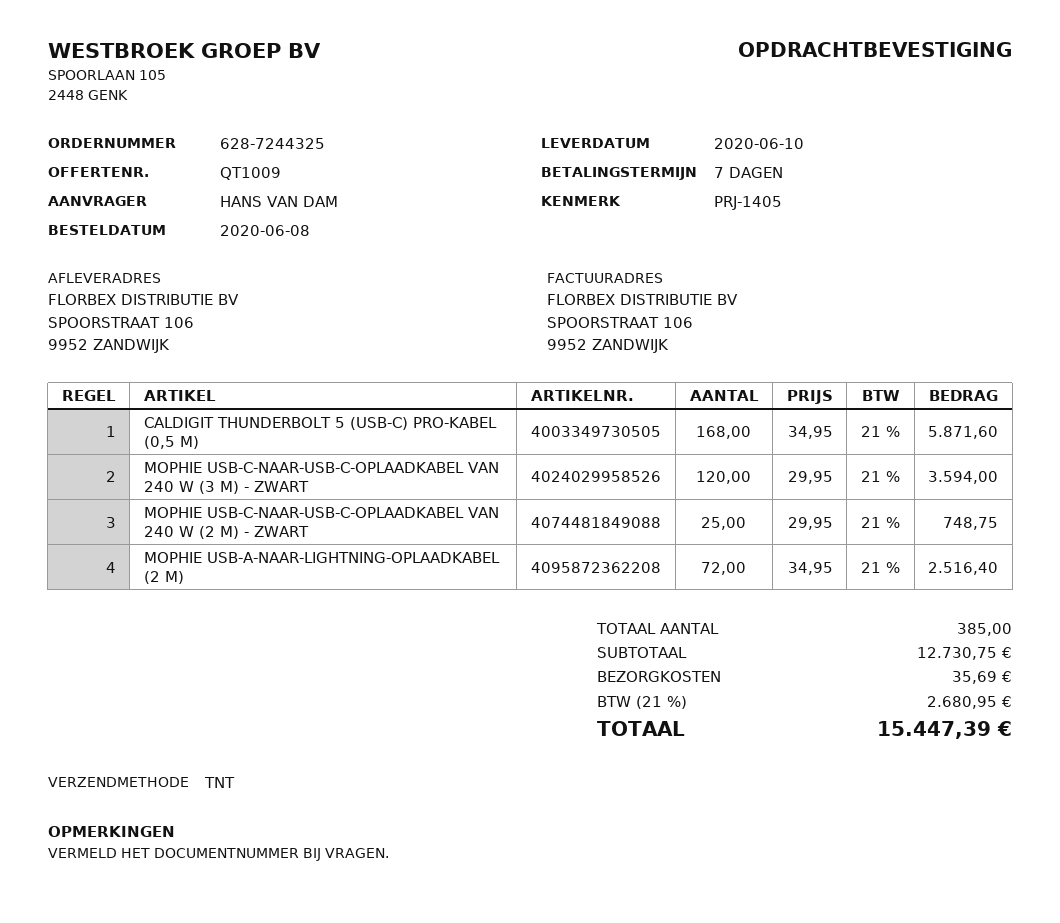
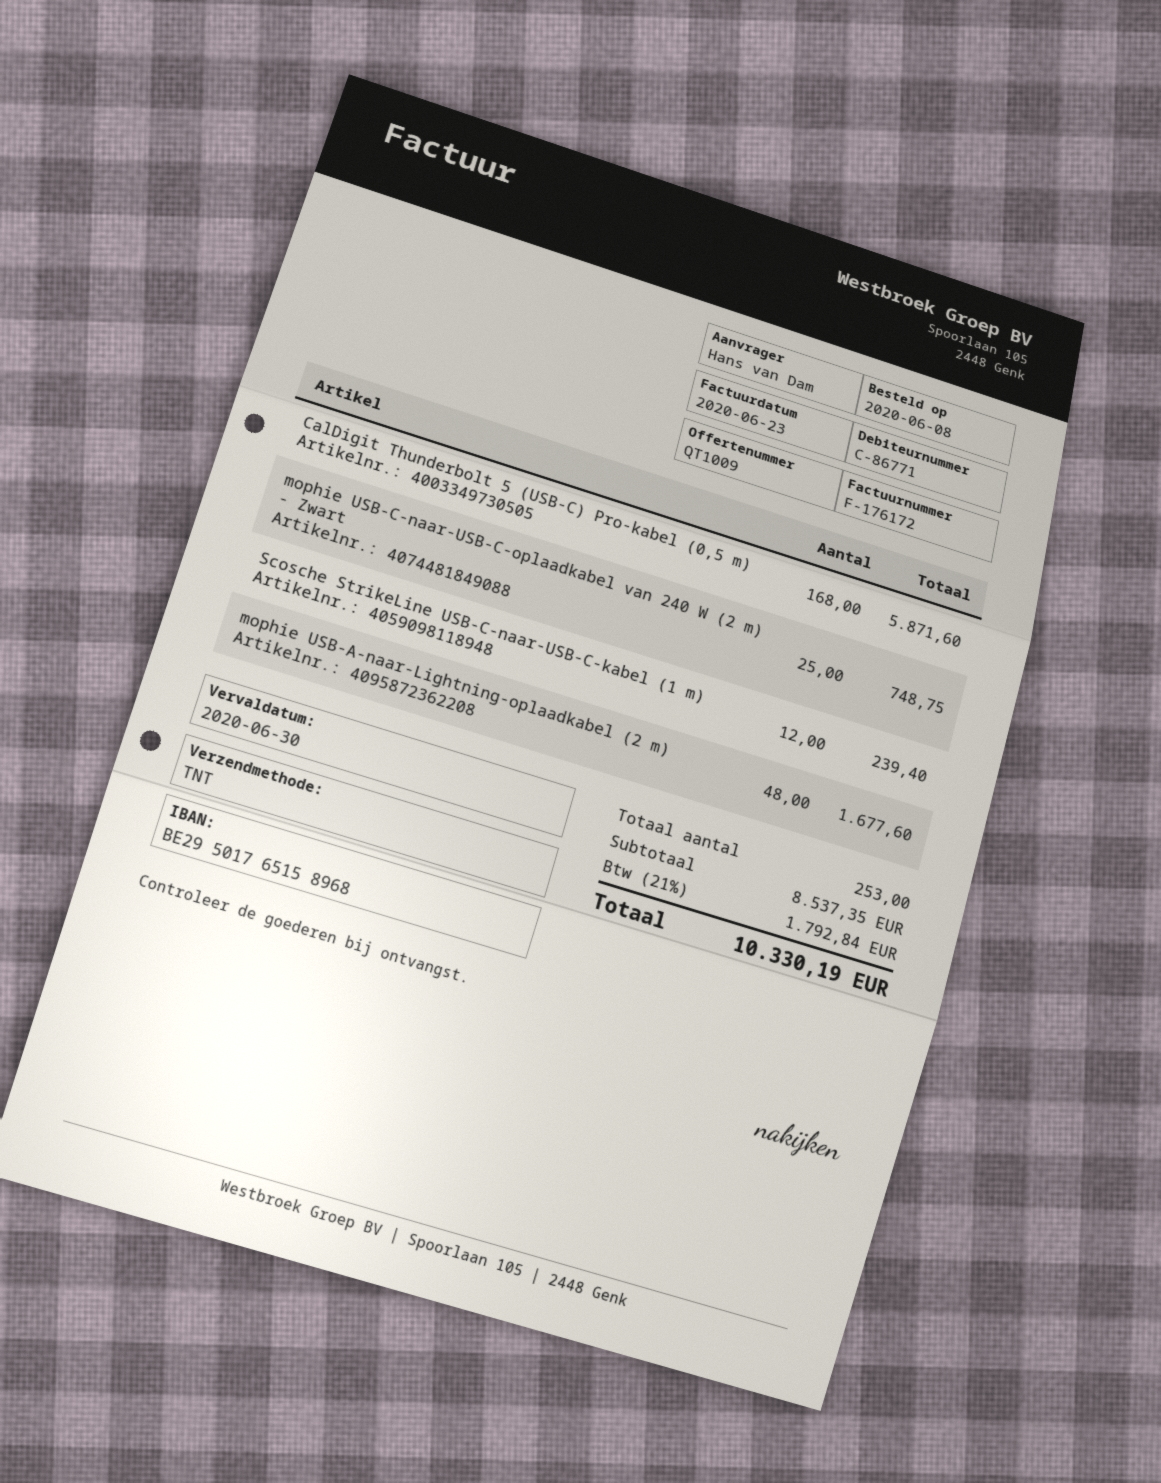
MOPHIE USB-C-NAAR-USB-C-OPLAADKABEL VAN 240 W (3 M) - ZWART: 120 for 3594.00 -> none
MOPHIE USB-A-NAAR-LIGHTNING-OPLAADKABEL (2 M): 72 for 2516.40 -> 48 for 1677.60
Scosche StrikeLine USB-C-naar-USB-C-kabel (1 m): none -> 12 for 239.40
total quantity: 385 -> 253
subtotal: 12730.75 -> 8537.35
shipping: 35.69 -> none
tax: 21% = 2680.95 -> 21% = 1792.84
total: 15447.39 -> 10330.19

